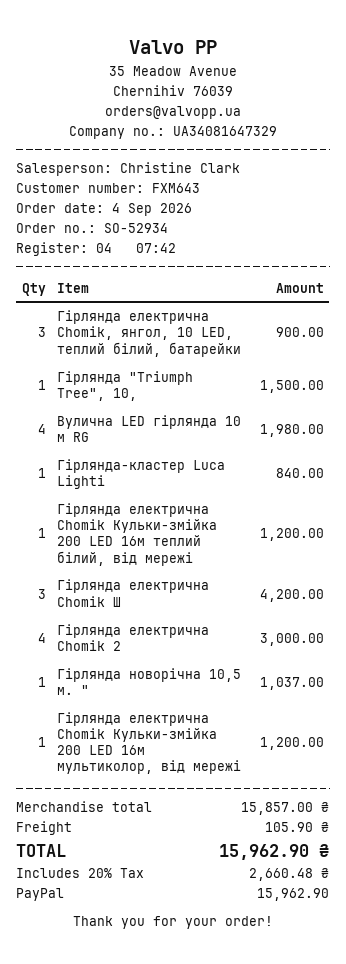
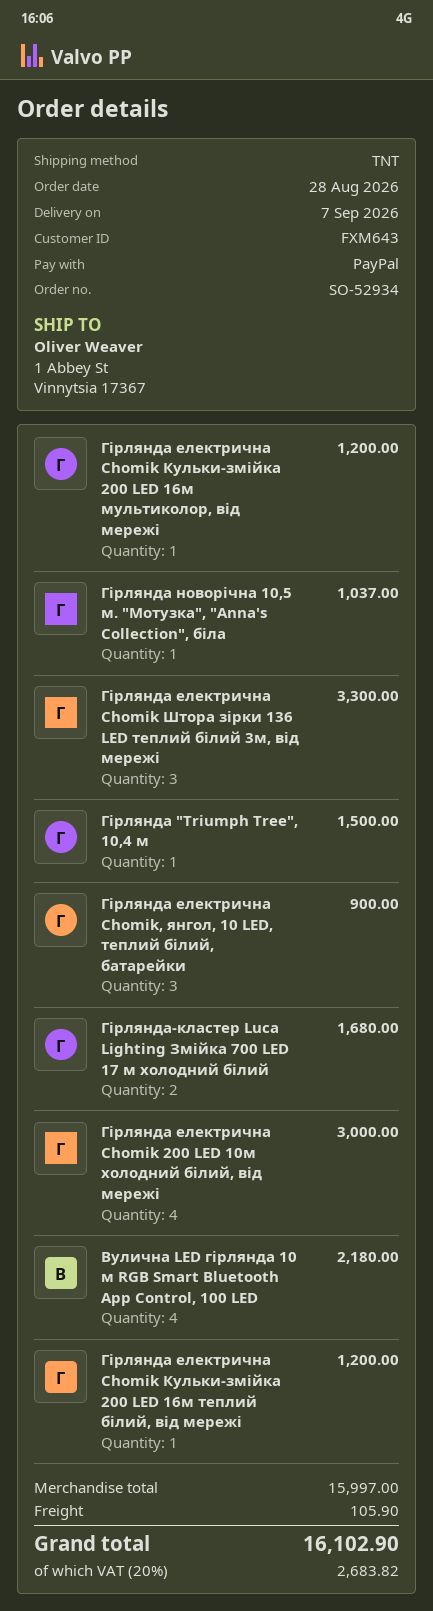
order date: 2026-09-04 -> 2026-08-28
Вулична LED гірлянда 10 м RG: 4 for 1980.00 -> 4 for 2180.00
Гірлянда-кластер Luca Lighti: 1 for 840.00 -> 2 for 1680.00
Гірлянда електрична Chomik Ш: 3 for 4200.00 -> 3 for 3300.00
subtotal: 15857.00 -> 15997.00
tax: 20% = 2660.48 -> 20% = 2683.82
total: 15962.90 -> 16102.90

